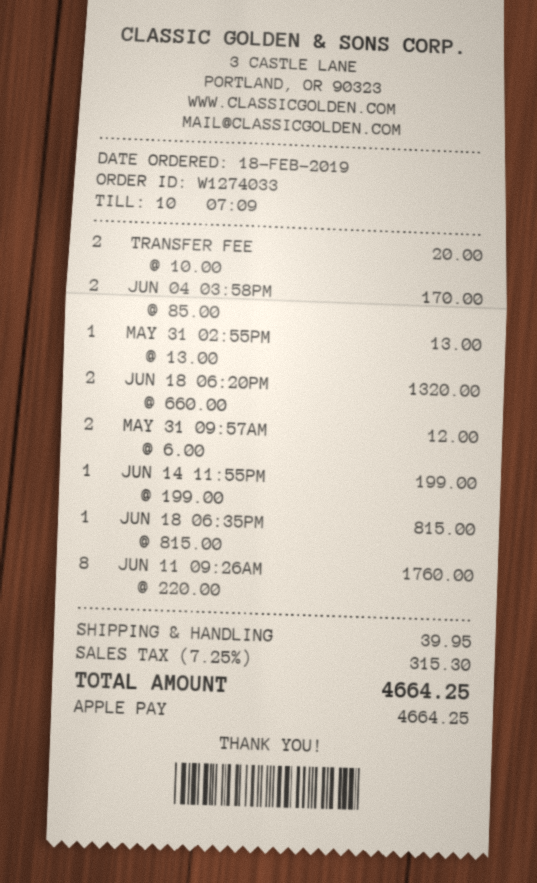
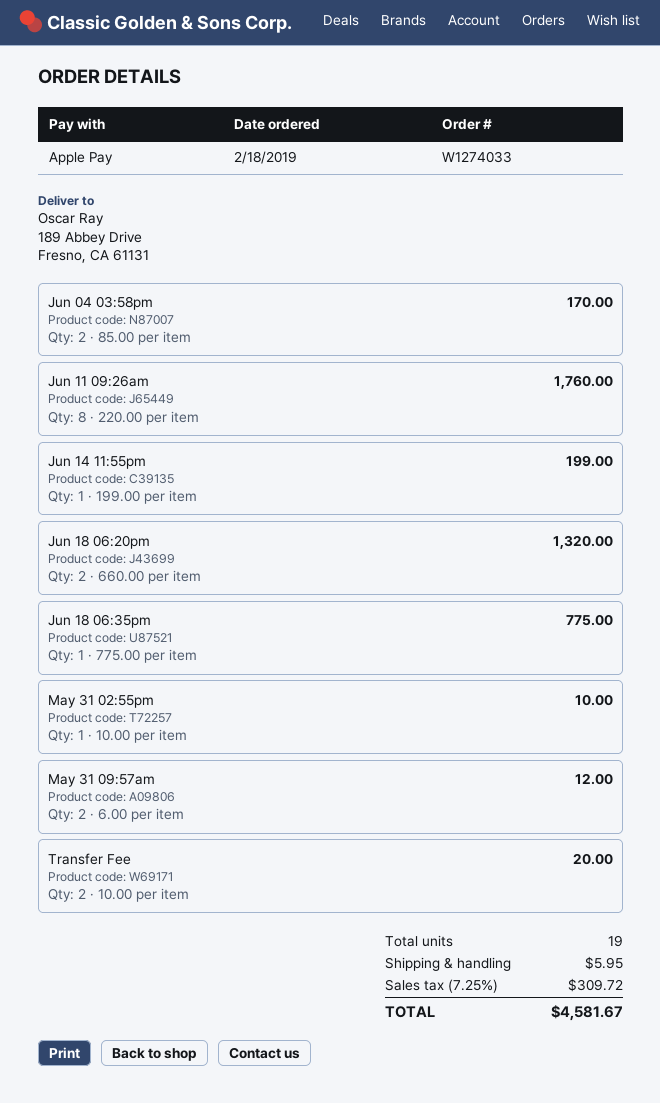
MAY 31 02:55PM: 1 x 13.00 = 13.00 -> 1 x 10.00 = 10.00
JUN 18 06:35PM: 1 x 815.00 = 815.00 -> 1 x 775.00 = 775.00
shipping: 39.95 -> 5.95
tax: 7.25% = 315.30 -> 7.25% = 309.72
total: 4664.25 -> 4581.67

